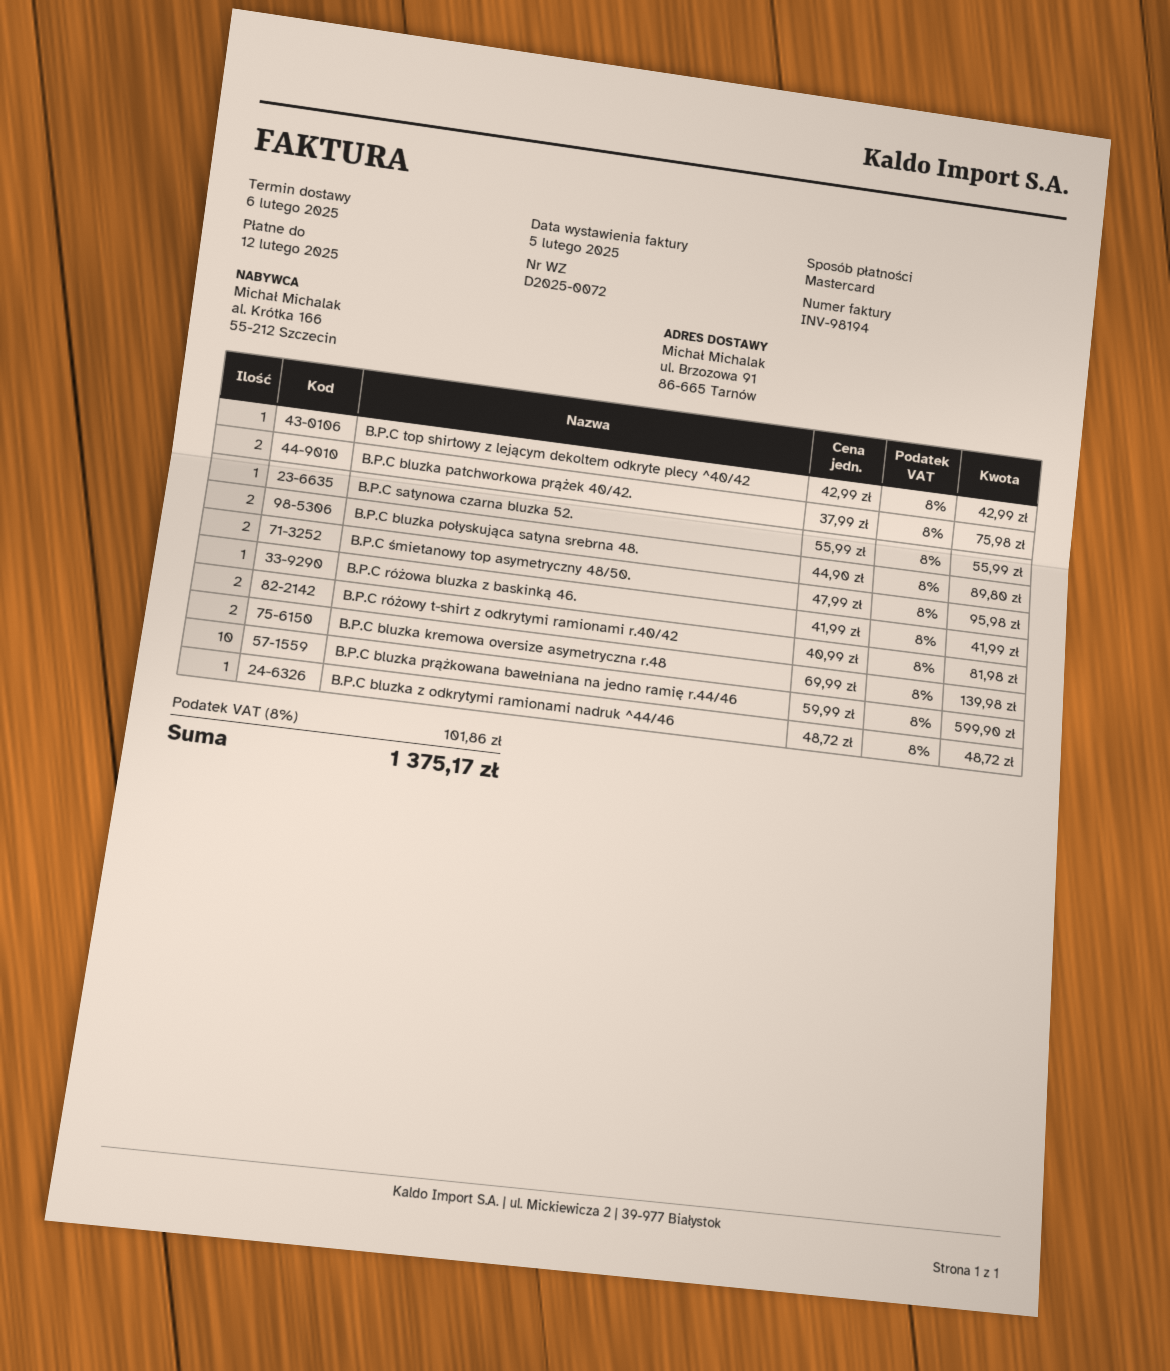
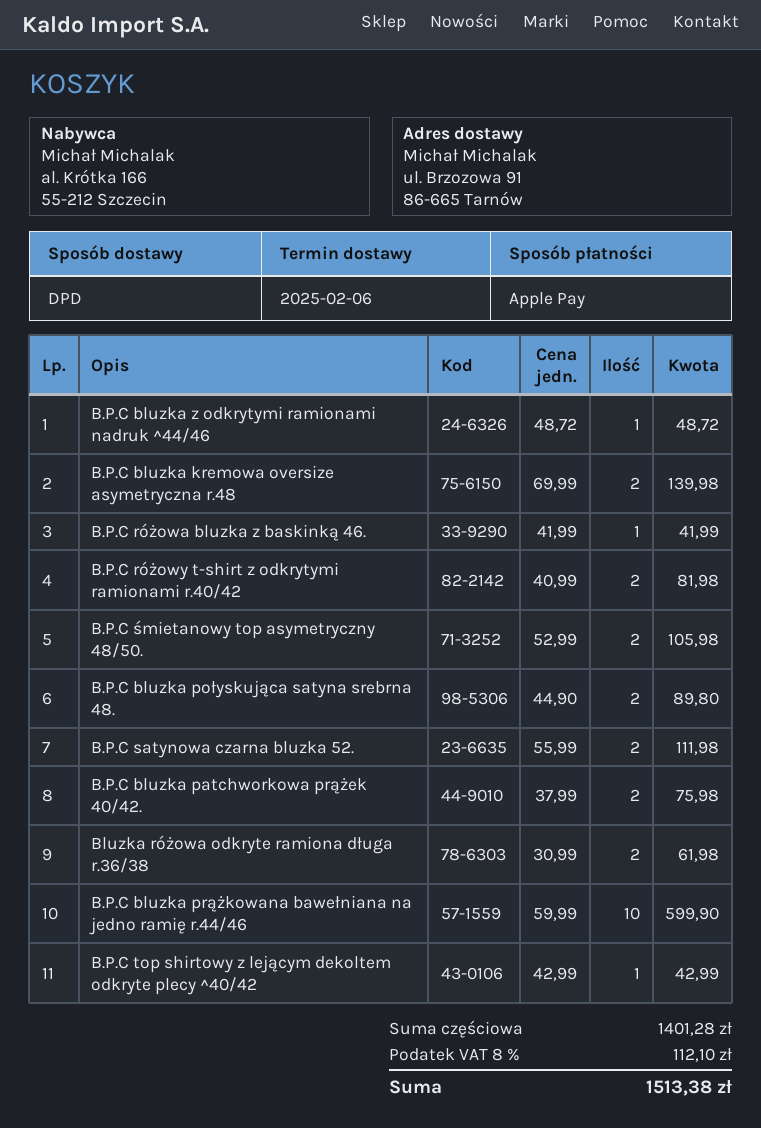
payment method: Mastercard -> Apple Pay
B.P.C satynowa czarna bluzka 52.: 1 x 55.99 = 55.99 -> 2 x 55.99 = 111.98
B.P.C śmietanowy top asymetryczny 48/50.: 2 x 47.99 = 95.98 -> 2 x 52.99 = 105.98
Bluzka różowa odkryte ramiona długa r.36/38: none -> 2 x 30.99 = 61.98
tax: 8% = 101.86 -> 8% = 112.10
total: 1375.17 -> 1513.38

